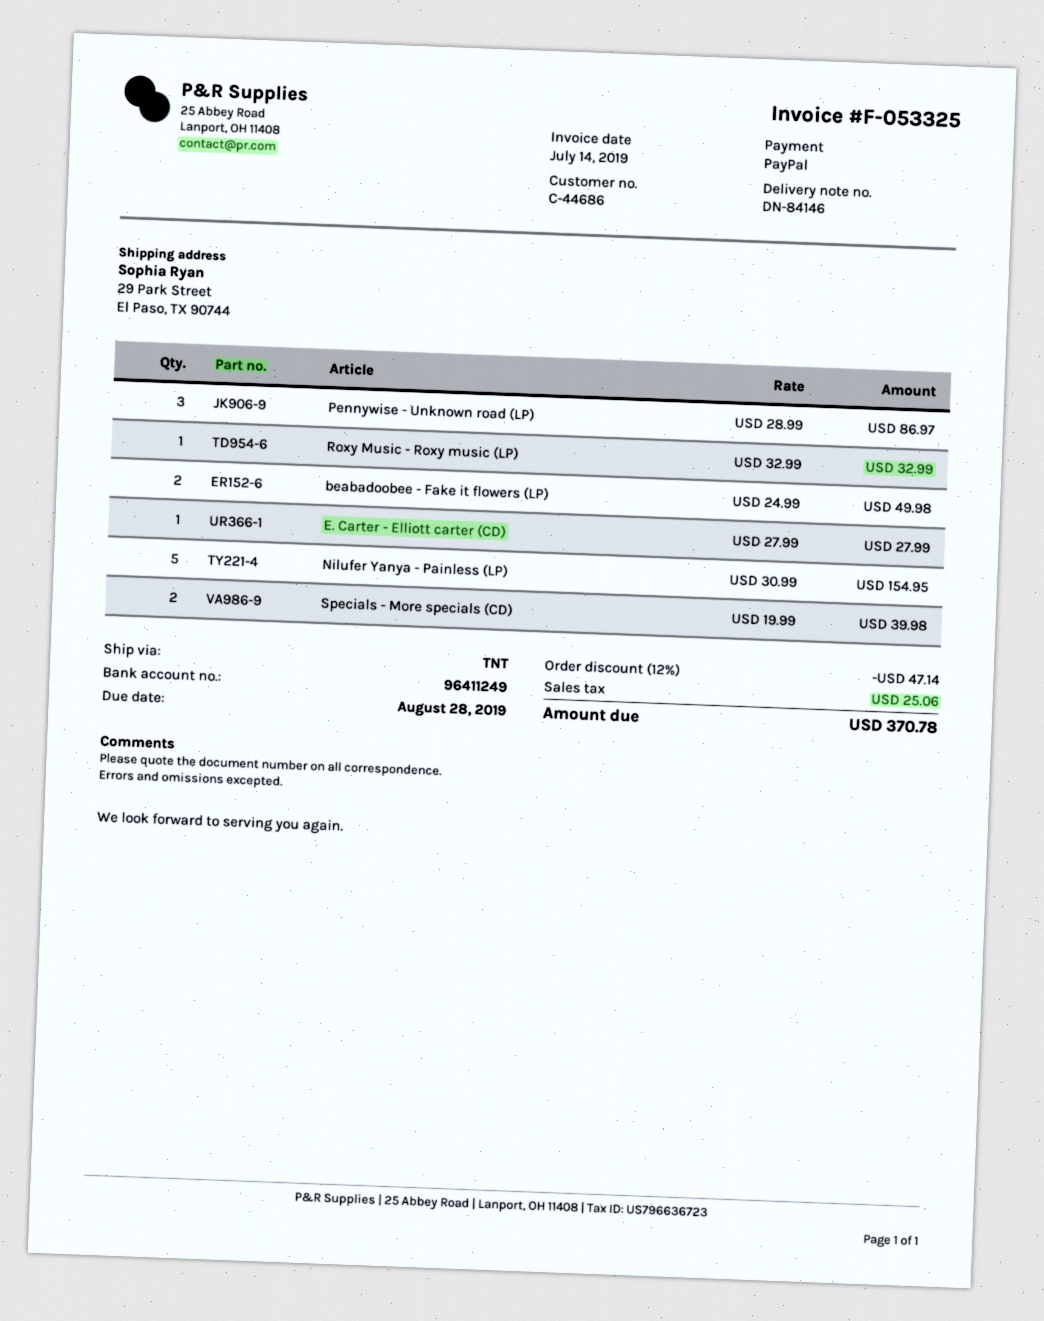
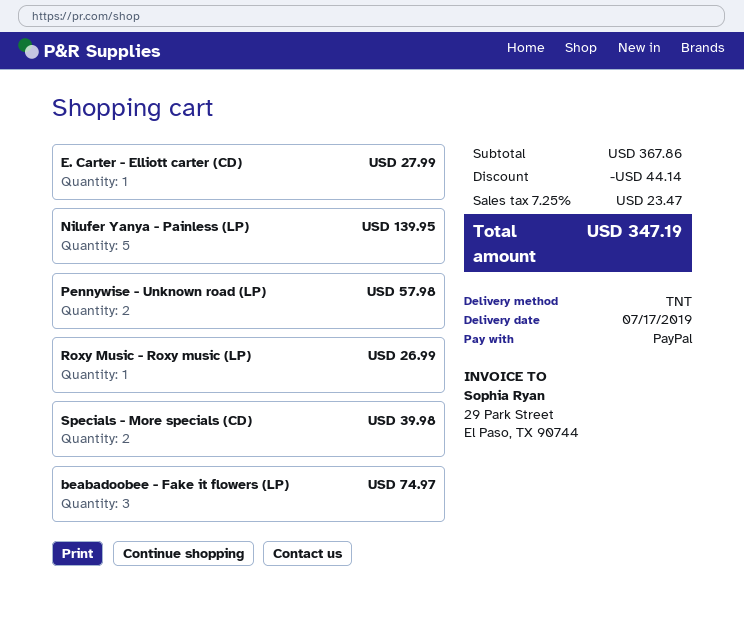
Pennywise - Unknown road (LP): 3 for 86.97 -> 2 for 57.98
Roxy Music - Roxy music (LP): 1 for 32.99 -> 1 for 26.99
beabadoobee - Fake it flowers (LP): 2 for 49.98 -> 3 for 74.97
Nilufer Yanya - Painless (LP): 5 for 154.95 -> 5 for 139.95
discount: 47.14 -> 44.14
tax: 25.06 -> 23.47
total: 370.78 -> 347.19

